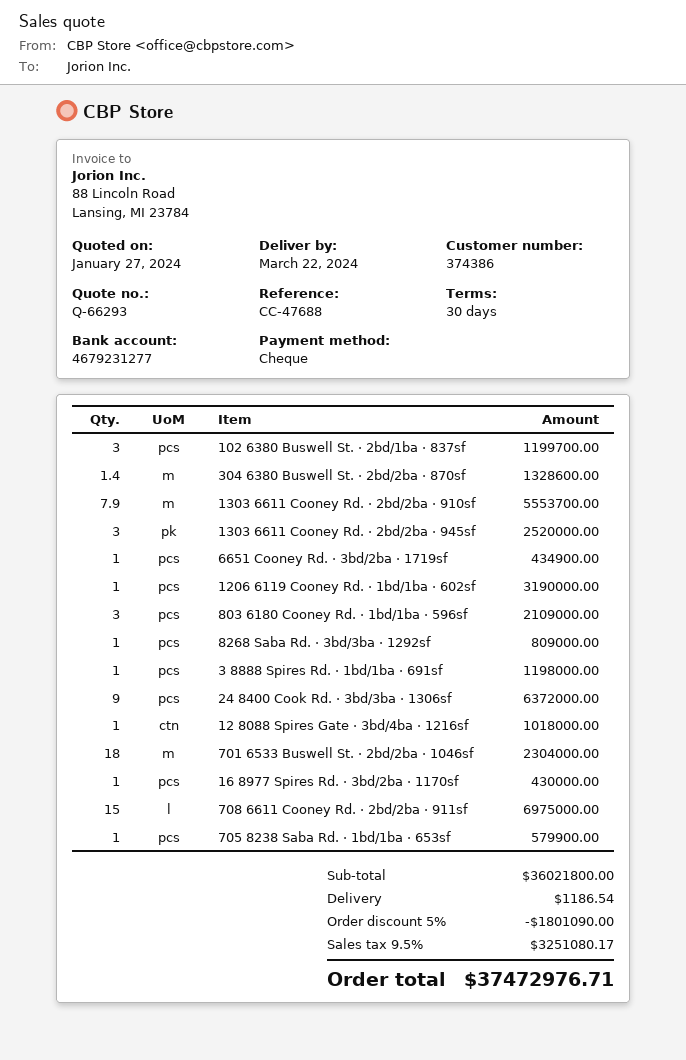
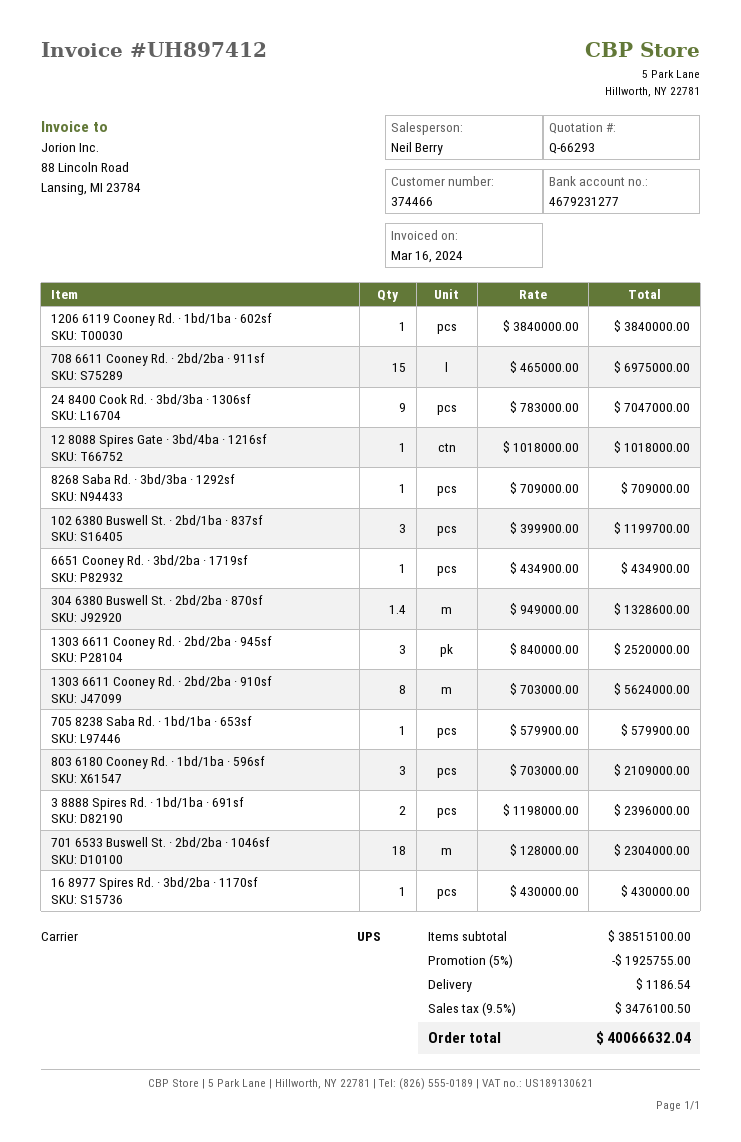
customer number: 374386 -> 374466
1303 6611 Cooney Rd. · 2bd/2ba · 910sf: 7.9 for 5553700.00 -> 8 for 5624000.00
1206 6119 Cooney Rd. · 1bd/1ba · 602sf: 1 for 3190000.00 -> 1 for 3840000.00
8268 Saba Rd. · 3bd/3ba · 1292sf: 1 for 809000.00 -> 1 for 709000.00
3 8888 Spires Rd. · 1bd/1ba · 691sf: 1 for 1198000.00 -> 2 for 2396000.00
24 8400 Cook Rd. · 3bd/3ba · 1306sf: 9 for 6372000.00 -> 9 for 7047000.00
subtotal: 36021800.00 -> 38515100.00
discount: 5% = 1801090.00 -> 5% = 1925755.00
tax: 9.5% = 3251080.17 -> 9.5% = 3476100.50
total: 37472976.71 -> 40066632.04

